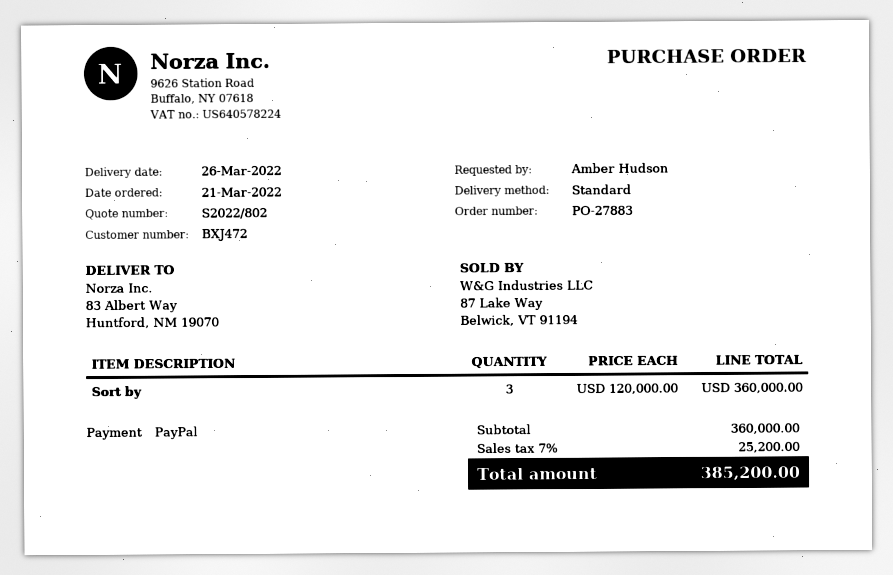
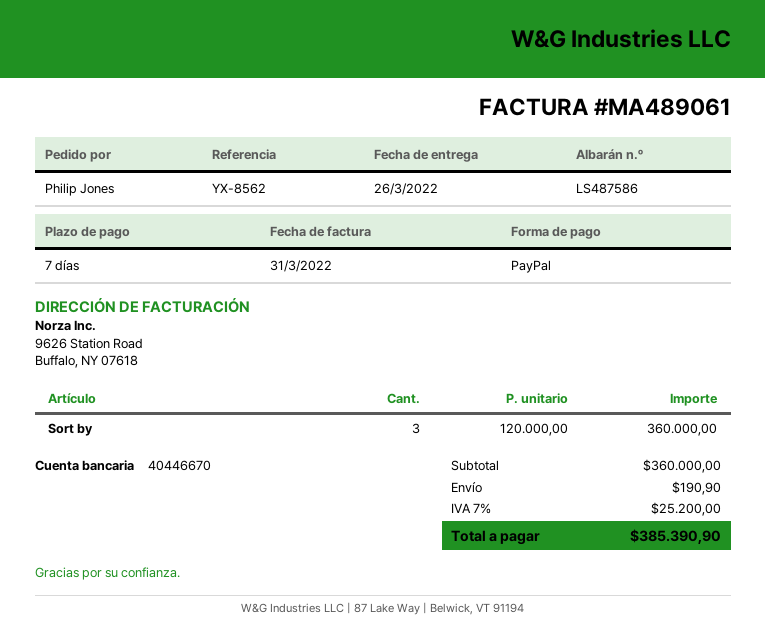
ordered by: Amber Hudson -> Philip Jones
shipping: none -> 190.90
total: 385200.00 -> 385390.90

